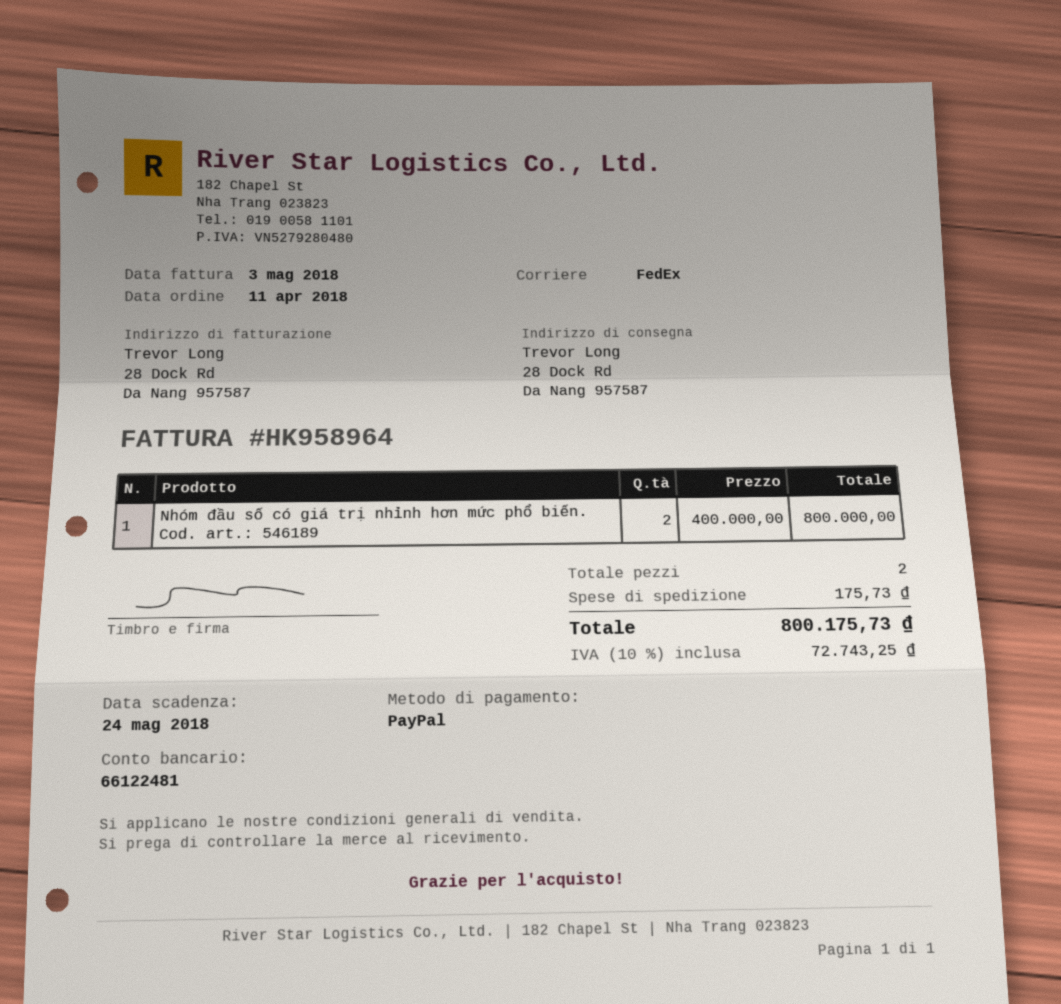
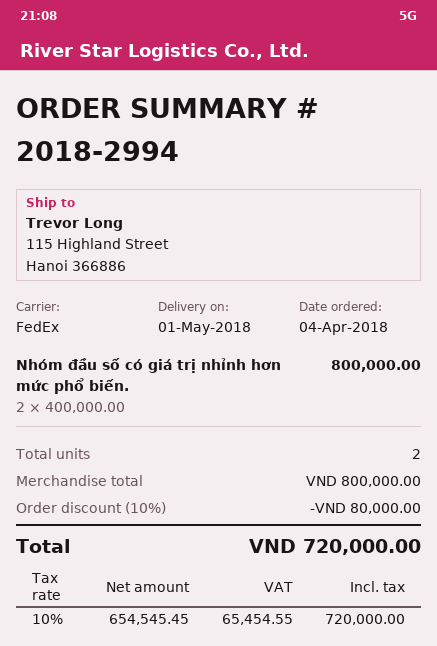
order date: 2018-04-11 -> 2018-04-04
ship to: 28 Dock Rd, Da Nang 957587 -> 115 Highland Street, Hanoi 366886
discount: none -> 10% = 80000.00
shipping: 175.73 -> none
tax: 10% = 72743.25 -> 10% = 65454.55
total: 800175.73 -> 720000.00

